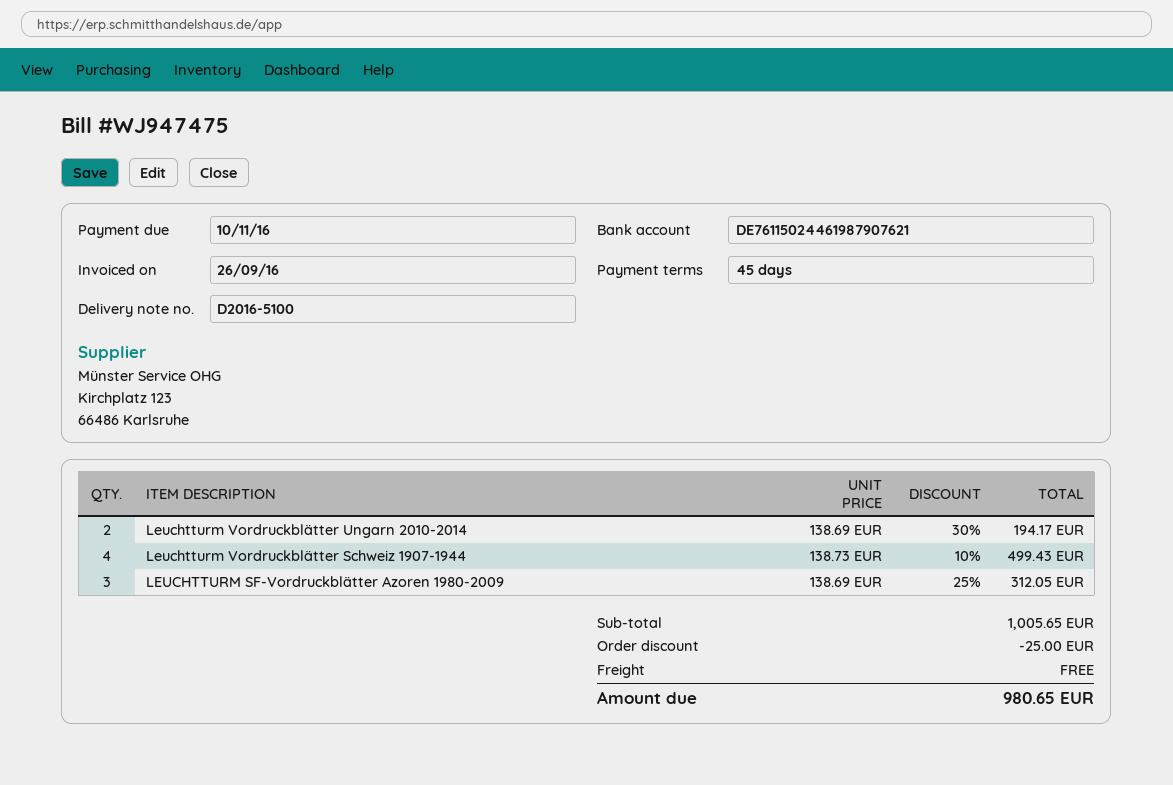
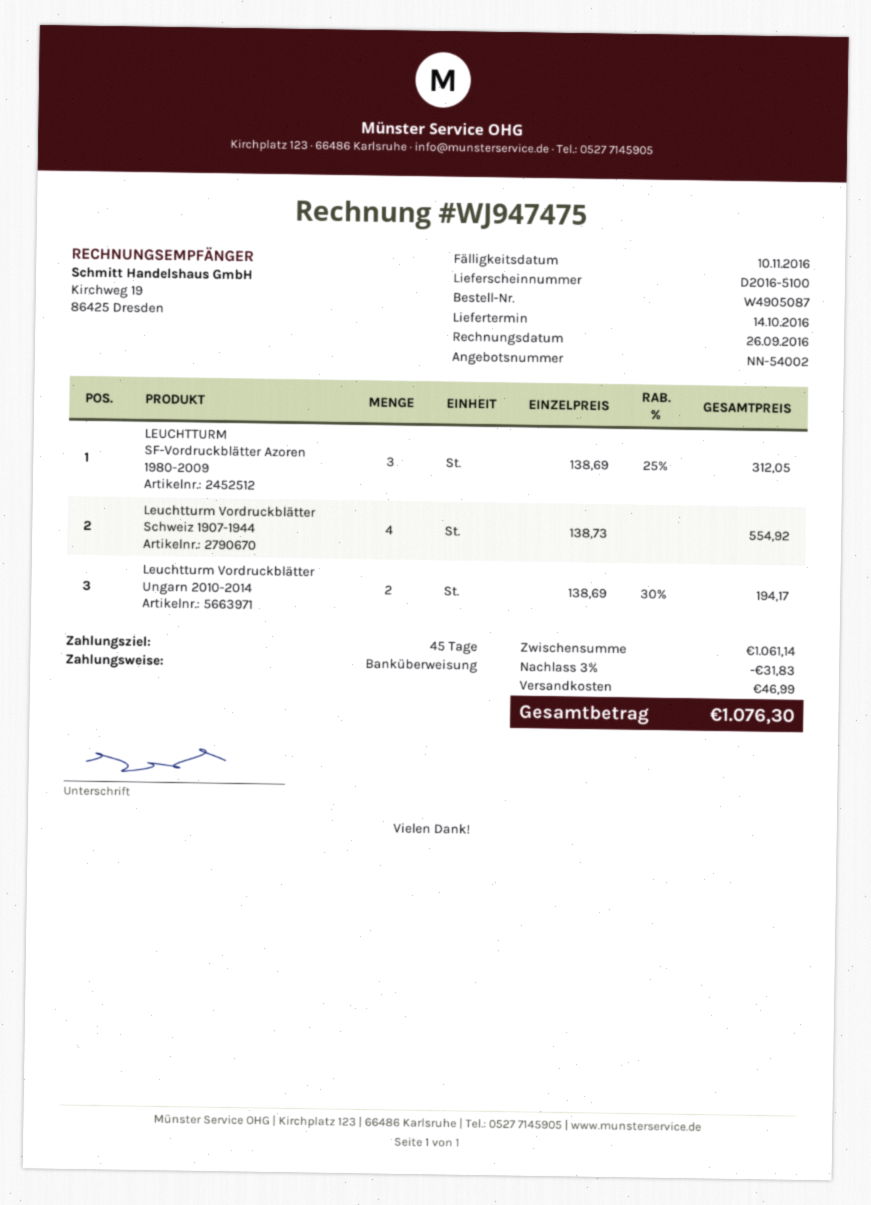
Leuchtturm Vordruckblätter Schweiz 1907-1944: 4 x 138.73 - 10% = 499.43 -> 4 x 138.73 = 554.92
subtotal: 1005.65 -> 1061.14
discount: 25.00 -> 31.83
shipping: 0.00 -> 46.99
total: 980.65 -> 1076.30

